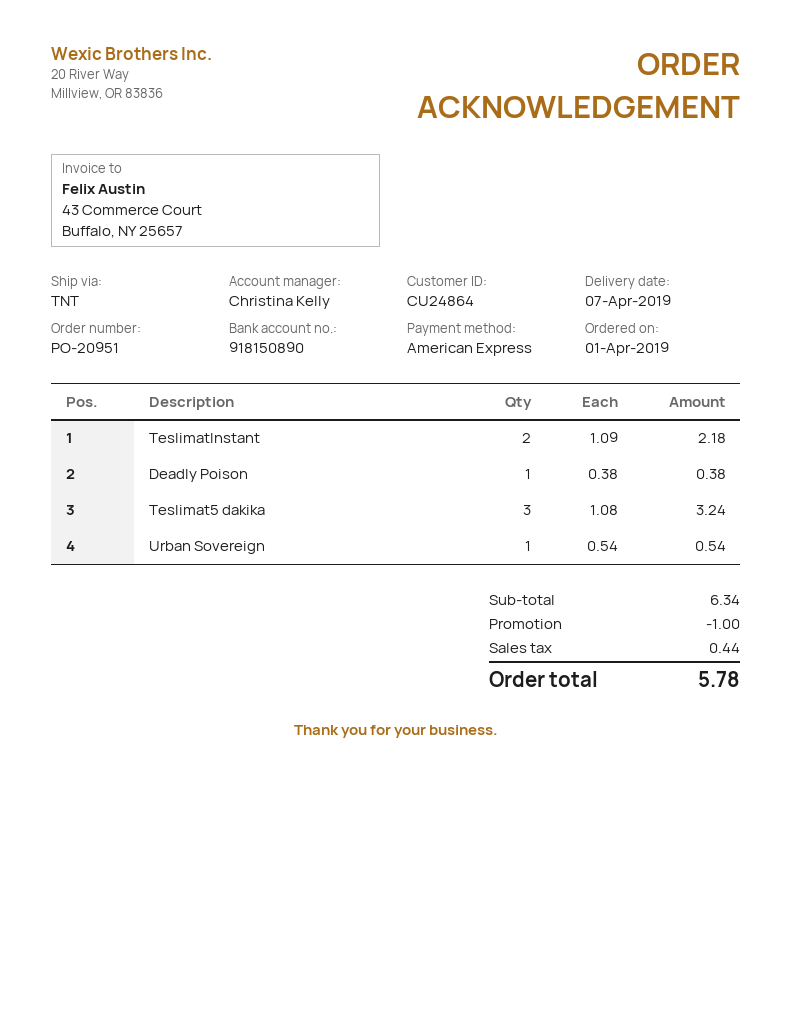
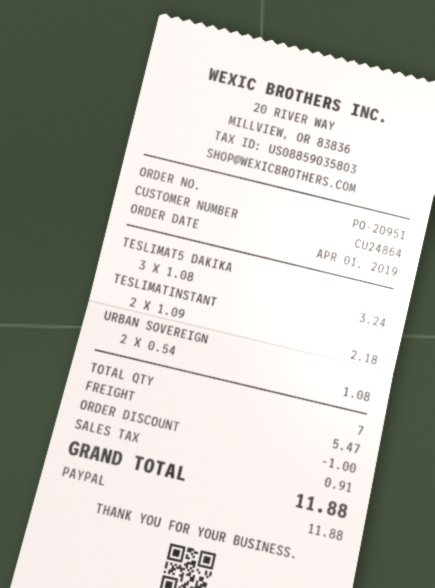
payment method: American Express -> PayPal
Deadly Poison: 1 x 0.38 = 0.38 -> none
Urban Sovereign: 1 x 0.54 = 0.54 -> 2 x 0.54 = 1.08
shipping: none -> 5.47
tax: 0.44 -> 0.91
total: 5.78 -> 11.88

